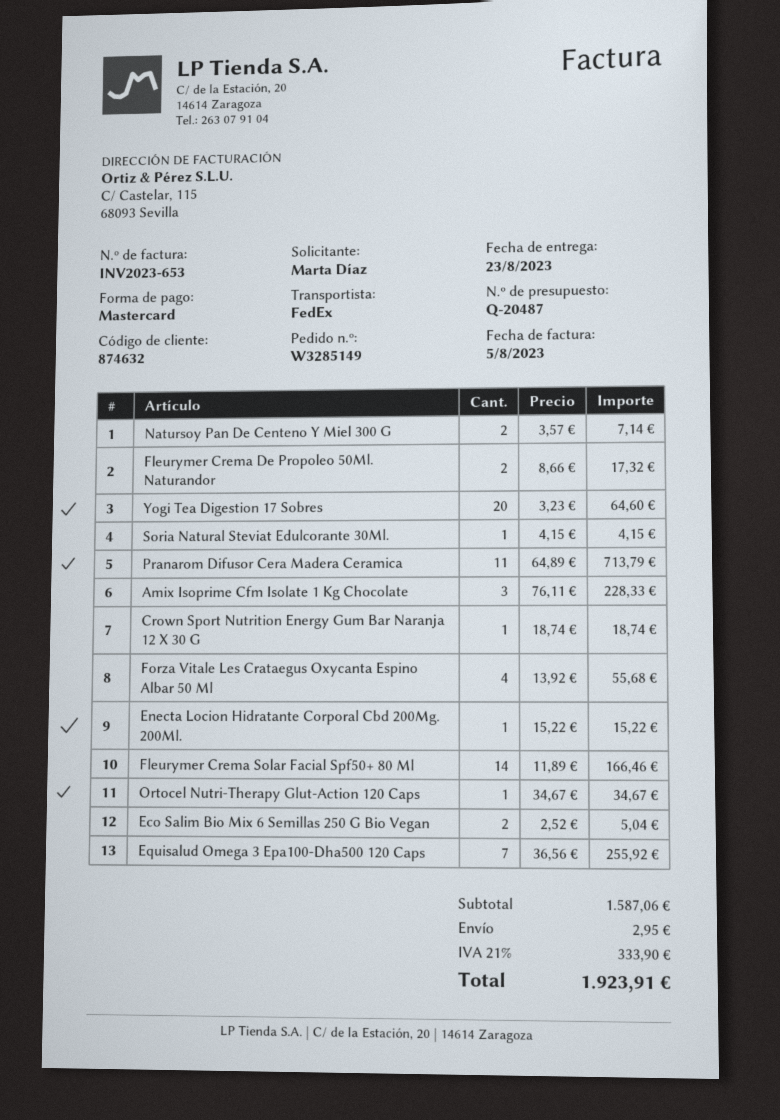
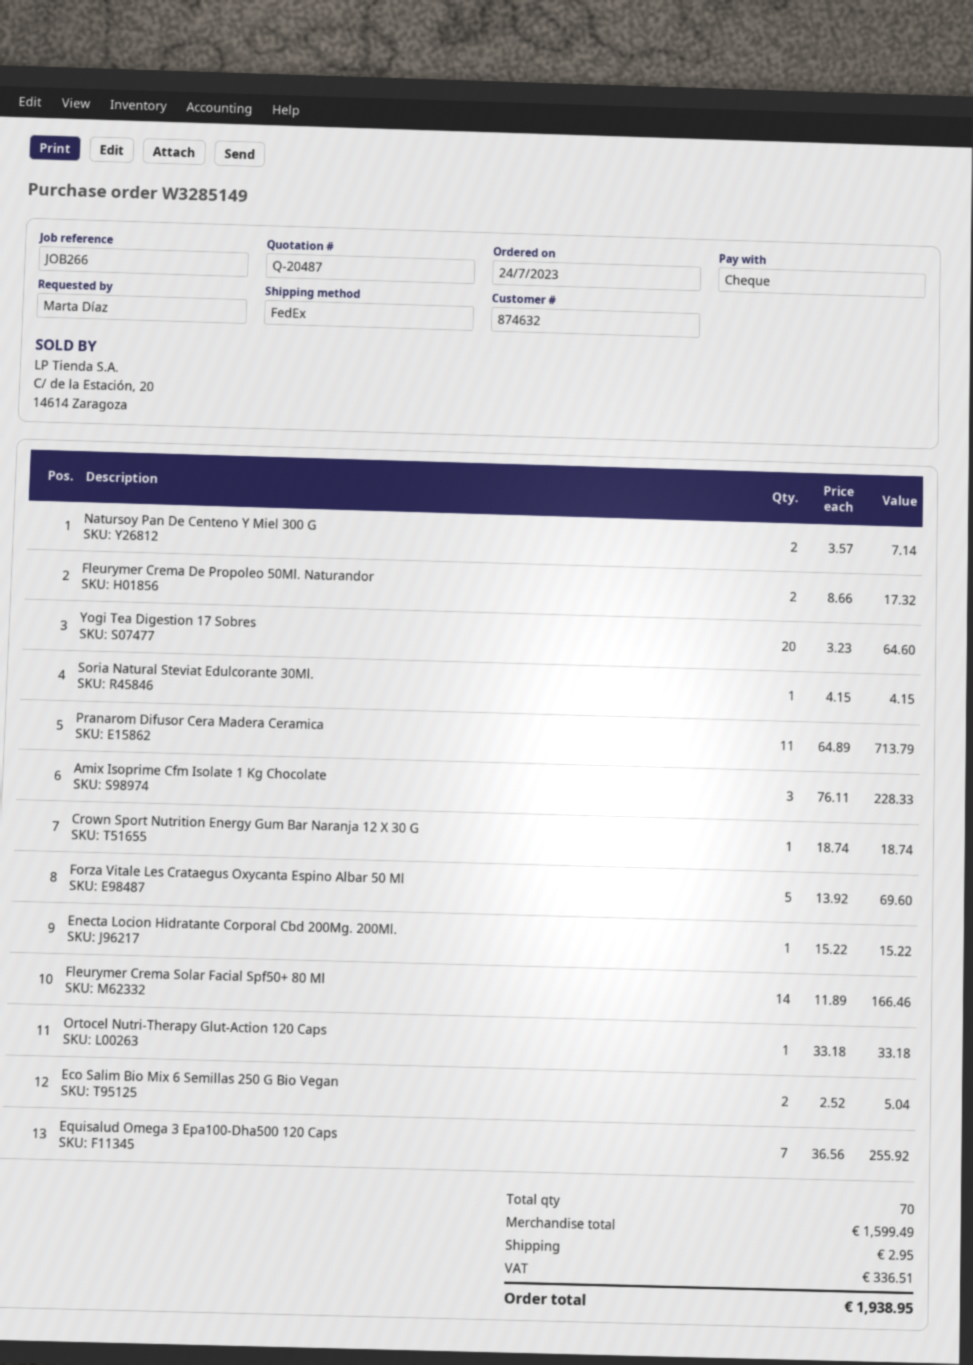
payment method: Mastercard -> cheque
Forza Vitale Les Crataegus Oxycanta Espino Albar 50 Ml: 4 x 13.92 = 55.68 -> 5 x 13.92 = 69.60
Ortocel Nutri-Therapy Glut-Action 120 Caps: 1 x 34.67 = 34.67 -> 1 x 33.18 = 33.18
subtotal: 1587.06 -> 1599.49
tax: 333.90 -> 336.51
total: 1923.91 -> 1938.95

